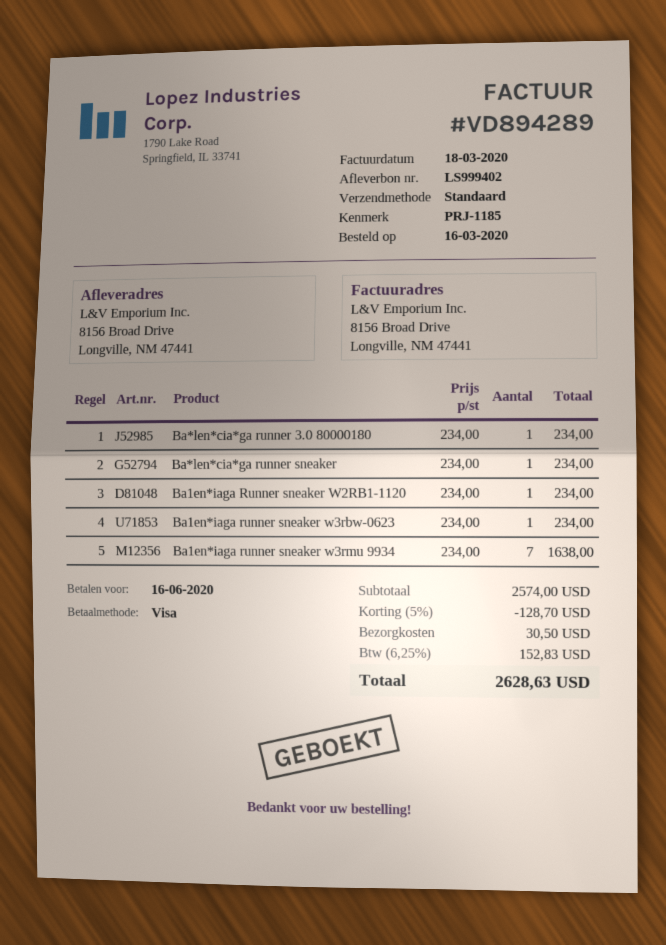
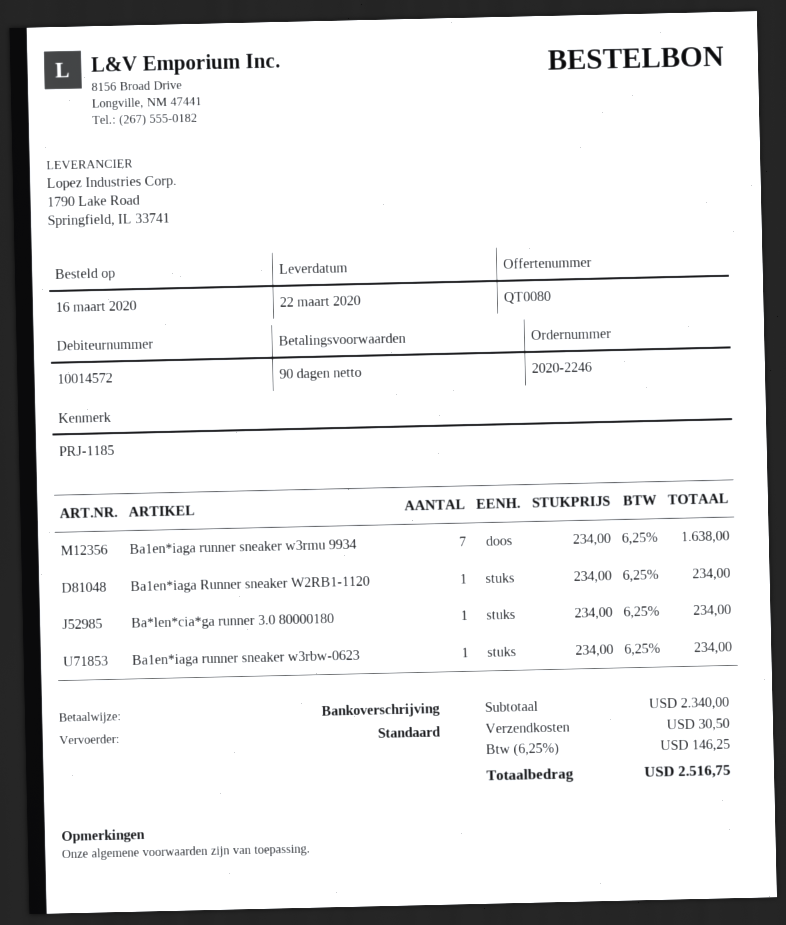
payment method: Visa -> bank transfer
Ba*len*cia*ga runner sneaker: 1 x 234.00 = 234.00 -> none
subtotal: 2574.00 -> 2340.00
discount: 5% = 128.70 -> none
tax: 6.25% = 152.83 -> 6.25% = 146.25
total: 2628.63 -> 2516.75

